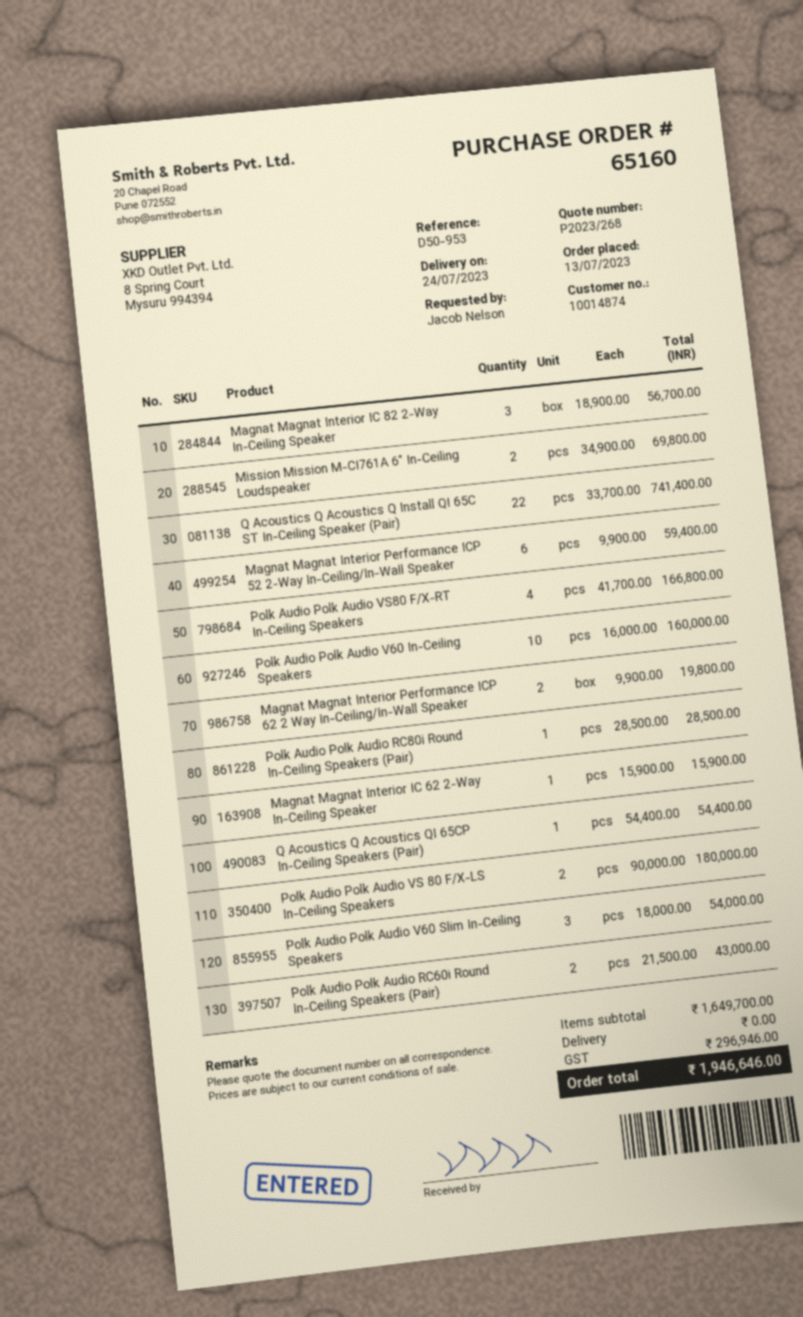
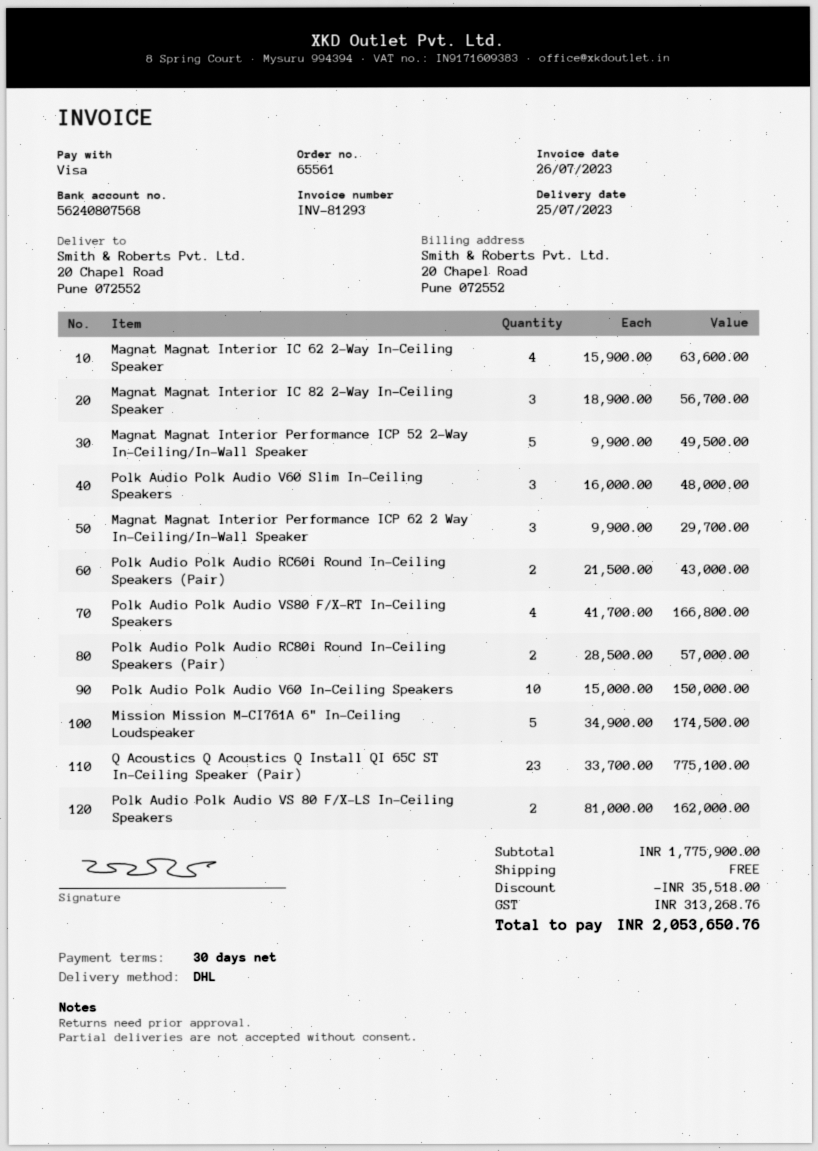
order number: 65160 -> 65561
delivery date: 2023-07-24 -> 2023-07-25
Mission Mission M-CI761A 6" In-Ceiling Loudspeaker: 2 x 34900.00 = 69800.00 -> 5 x 34900.00 = 174500.00
Q Acoustics Q Acoustics Q Install QI 65C ST In-Ceiling Speaker (Pair): 22 x 33700.00 = 741400.00 -> 23 x 33700.00 = 775100.00
Magnat Magnat Interior Performance ICP 52 2-Way In-Ceiling/In-Wall Speaker: 6 x 9900.00 = 59400.00 -> 5 x 9900.00 = 49500.00
Polk Audio Polk Audio V60 In-Ceiling Speakers: 10 x 16000.00 = 160000.00 -> 10 x 15000.00 = 150000.00
Magnat Magnat Interior Performance ICP 62 2 Way In-Ceiling/In-Wall Speaker: 2 x 9900.00 = 19800.00 -> 3 x 9900.00 = 29700.00
Polk Audio Polk Audio RC80i Round In-Ceiling Speakers (Pair): 1 x 28500.00 = 28500.00 -> 2 x 28500.00 = 57000.00
Magnat Magnat Interior IC 62 2-Way In-Ceiling Speaker: 1 x 15900.00 = 15900.00 -> 4 x 15900.00 = 63600.00
Q Acoustics Q Acoustics QI 65CP In-Ceiling Speakers (Pair): 1 x 54400.00 = 54400.00 -> none
Polk Audio Polk Audio VS 80 F/X-LS In-Ceiling Speakers: 2 x 90000.00 = 180000.00 -> 2 x 81000.00 = 162000.00
Polk Audio Polk Audio V60 Slim In-Ceiling Speakers: 3 x 18000.00 = 54000.00 -> 3 x 16000.00 = 48000.00
subtotal: 1649700.00 -> 1775900.00
discount: none -> 35518.00
tax: 296946.00 -> 313268.76
total: 1946646.00 -> 2053650.76

